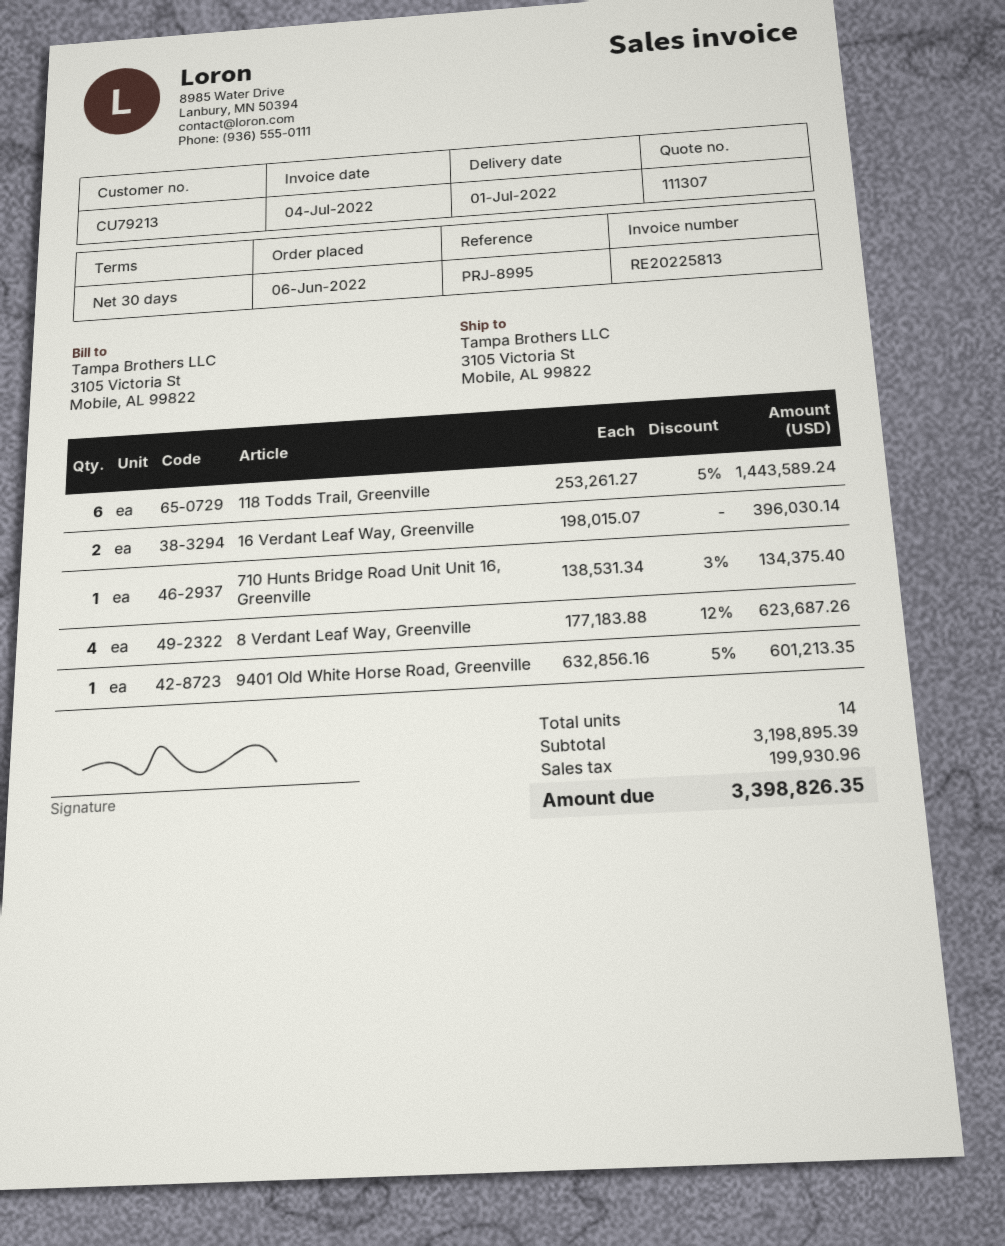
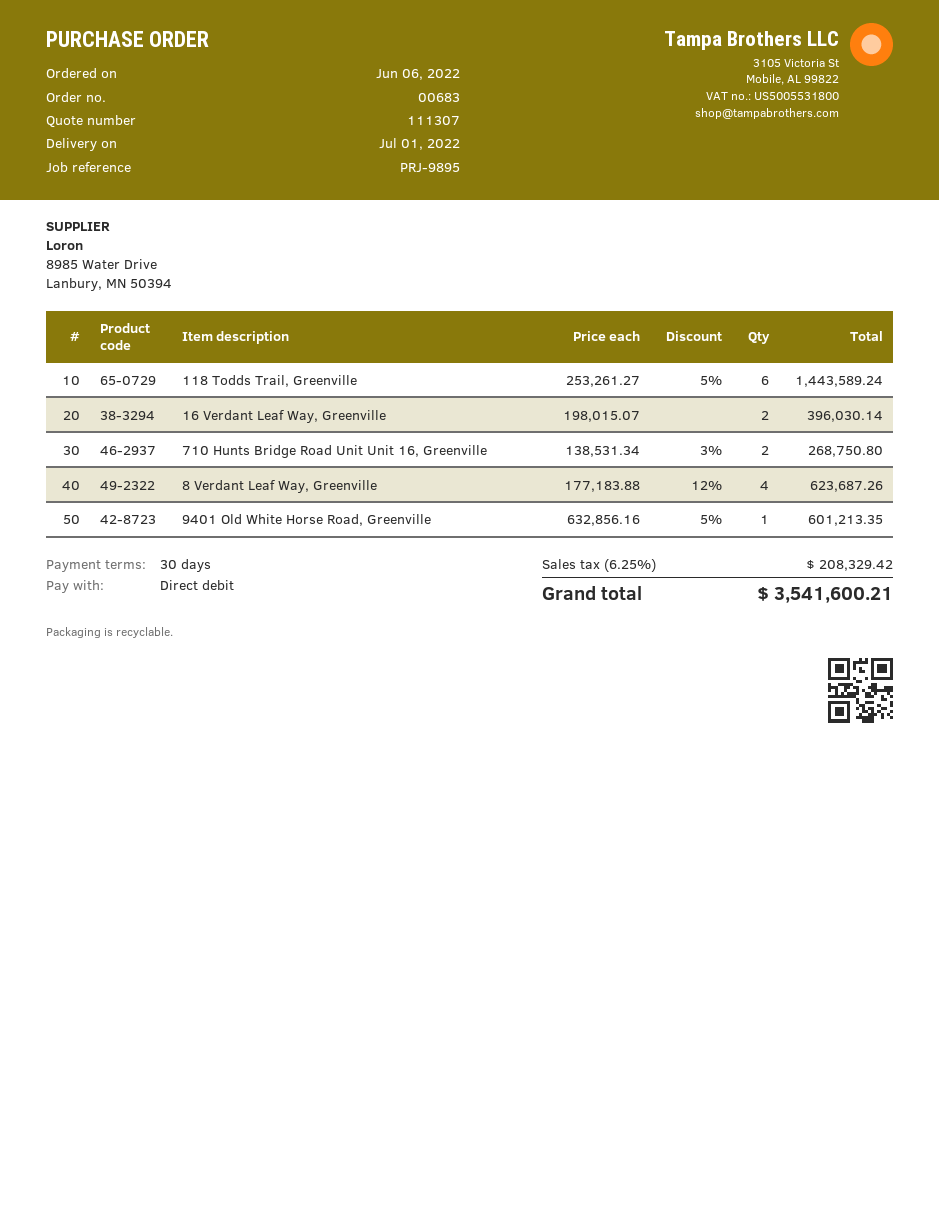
reference: PRJ-8995 -> PRJ-9895
710 Hunts Bridge Road Unit Unit 16, Greenville: 1 x 138531.34 - 3% = 134375.40 -> 2 x 138531.34 - 3% = 268750.80
tax: 199930.96 -> 208329.42
total: 3398826.35 -> 3541600.21

